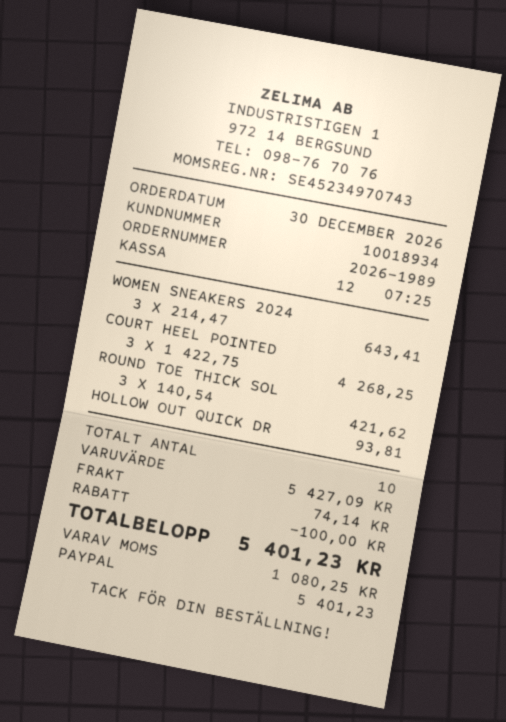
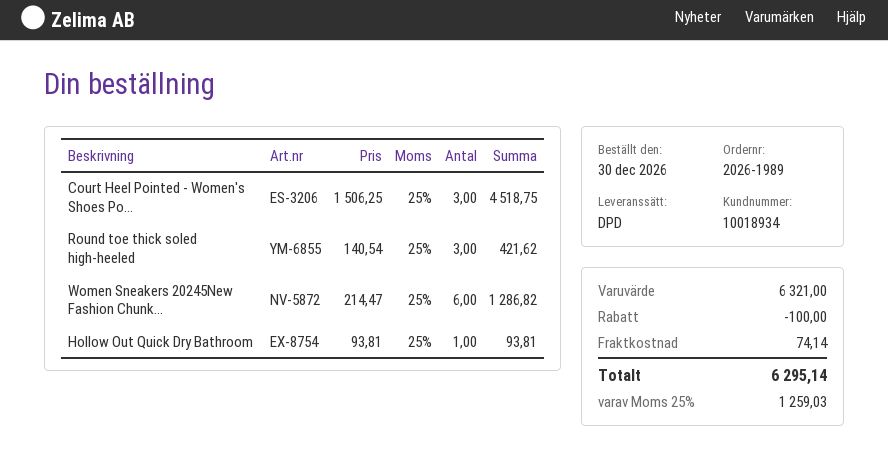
WOMEN SNEAKERS 2024: 3 x 214.47 = 643.41 -> 6 x 214.47 = 1286.82
COURT HEEL POINTED: 3 x 1422.75 = 4268.25 -> 3 x 1506.25 = 4518.75
subtotal: 5427.09 -> 6321.00
tax: 1080.25 -> 1259.03
total: 5401.23 -> 6295.14

